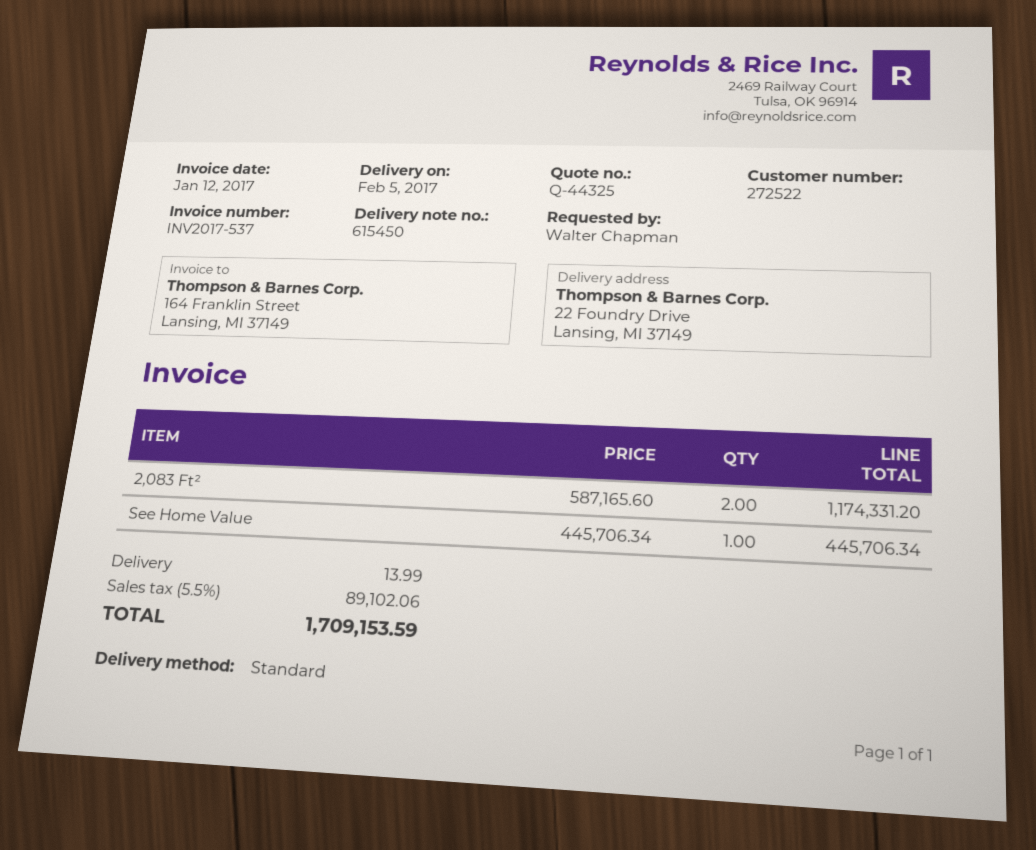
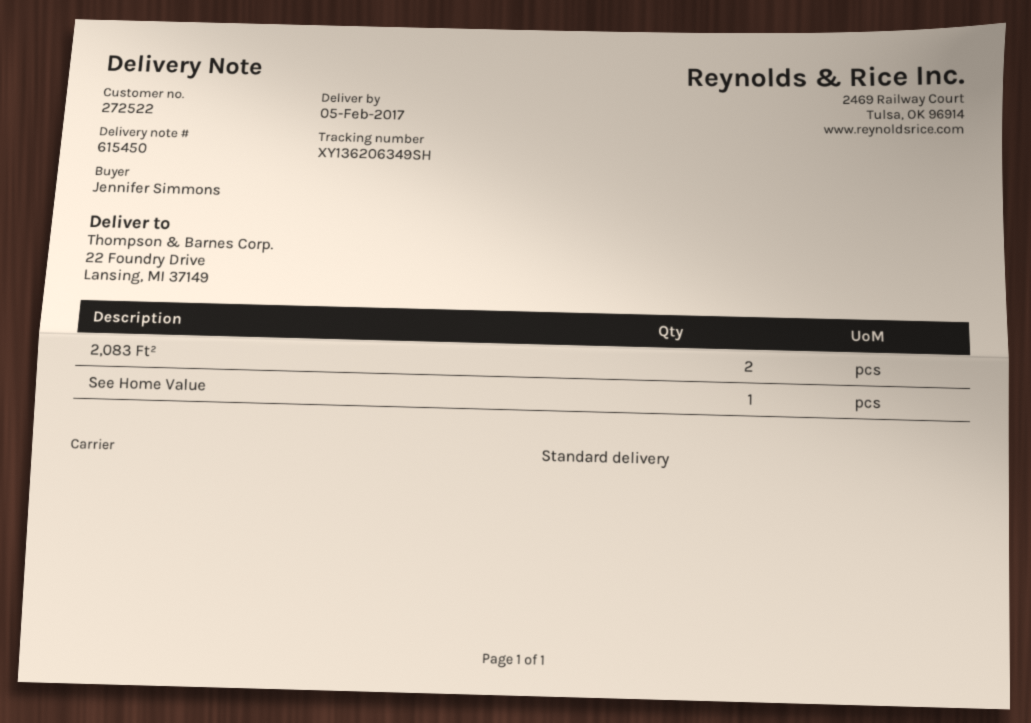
ordered by: Walter Chapman -> Jennifer Simmons

